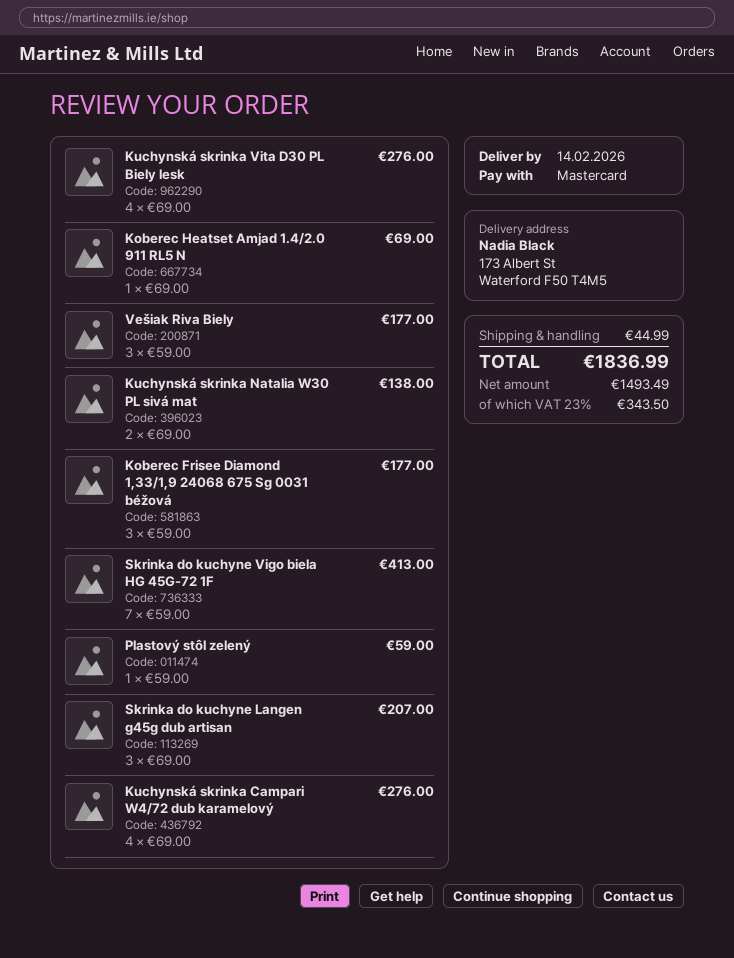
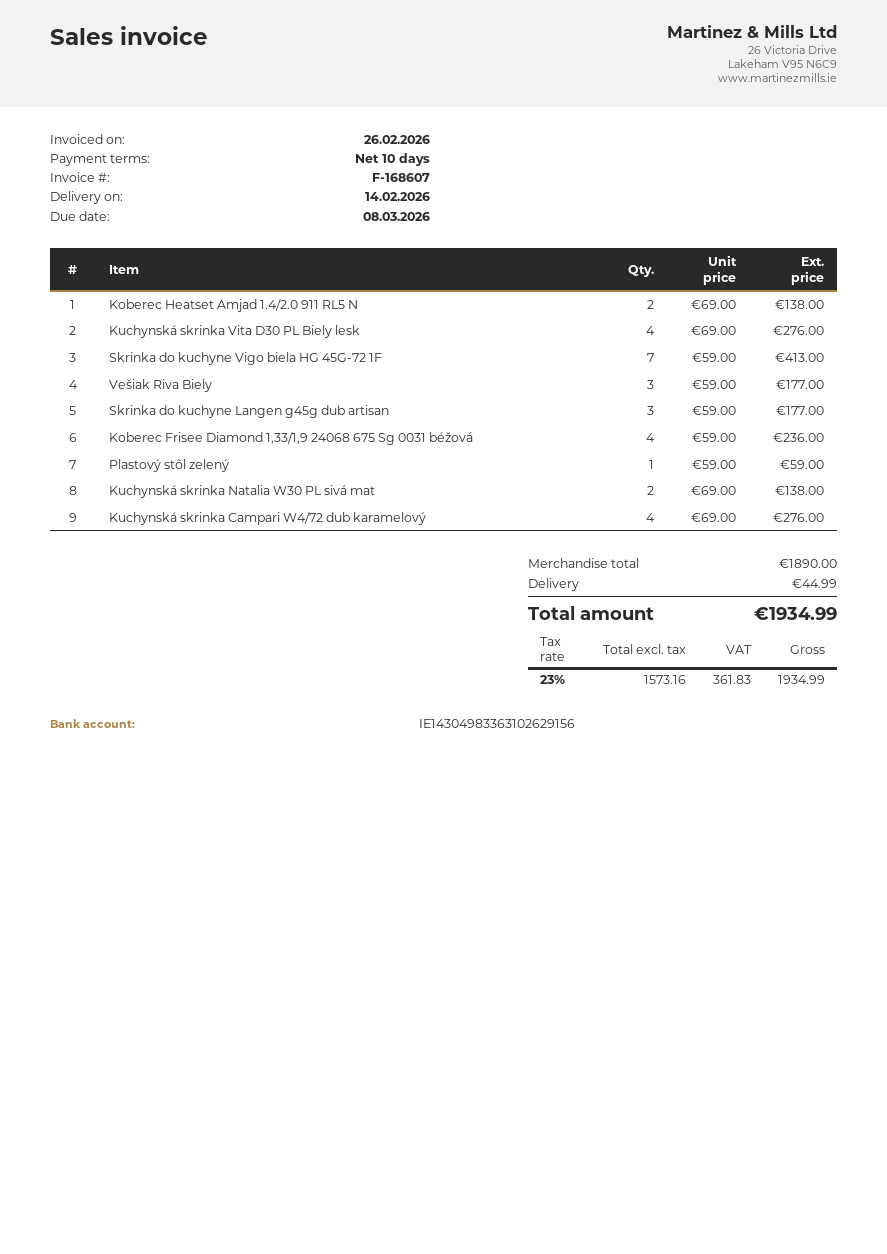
Koberec Heatset Amjad 1.4/2.0 911 RL5 N: 1 x 69.00 = 69.00 -> 2 x 69.00 = 138.00
Koberec Frisee Diamond 1,33/1,9 24068 675 Sg 0031 béžová: 3 x 59.00 = 177.00 -> 4 x 59.00 = 236.00
Skrinka do kuchyne Langen g45g dub artisan: 3 x 69.00 = 207.00 -> 3 x 59.00 = 177.00
net: 1493.49 -> 1573.16
tax: 23% = 343.50 -> 23% = 361.83
total: 1836.99 -> 1934.99

